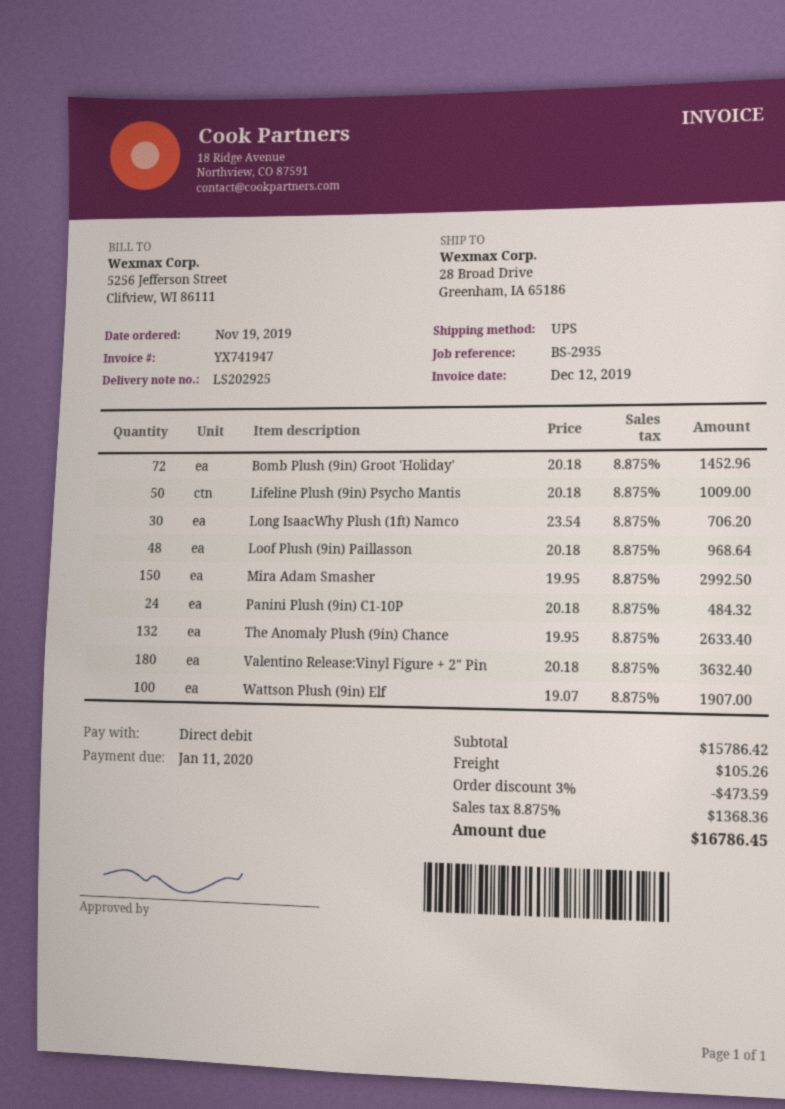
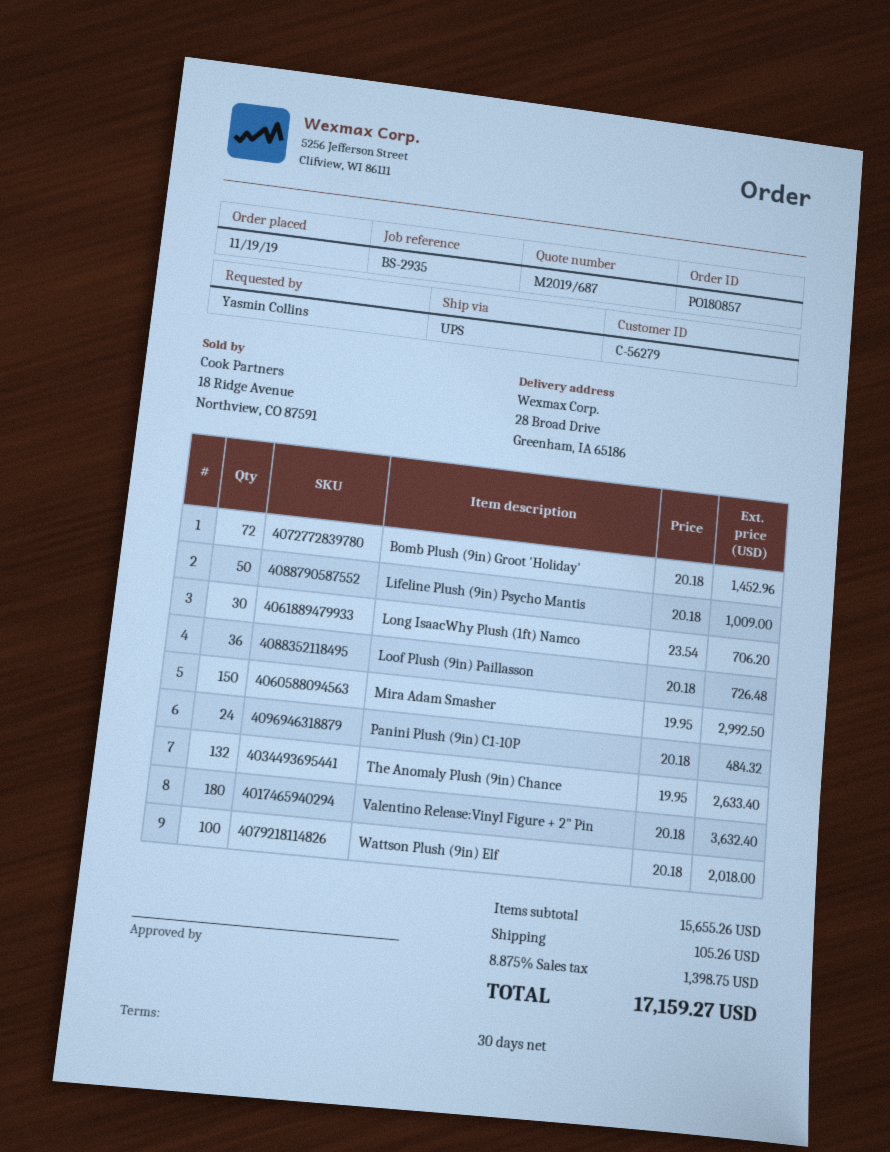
Loof Plush (9in) Paillasson: 48 x 20.18 = 968.64 -> 36 x 20.18 = 726.48
Wattson Plush (9in) Elf: 100 x 19.07 = 1907.00 -> 100 x 20.18 = 2018.00
subtotal: 15786.42 -> 15655.26
discount: 3% = 473.59 -> none
tax: 8.875% = 1368.36 -> 8.875% = 1398.75
total: 16786.45 -> 17159.27

